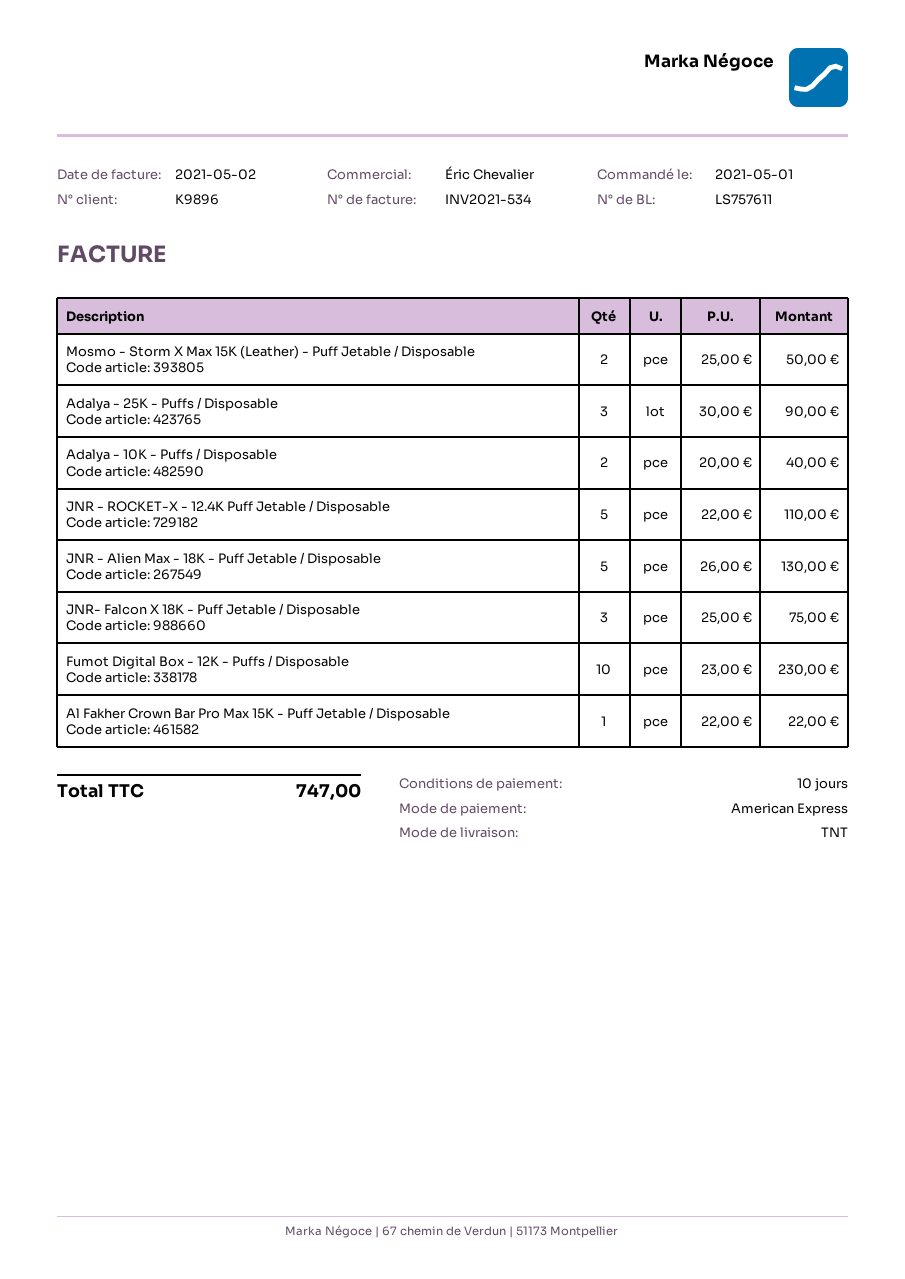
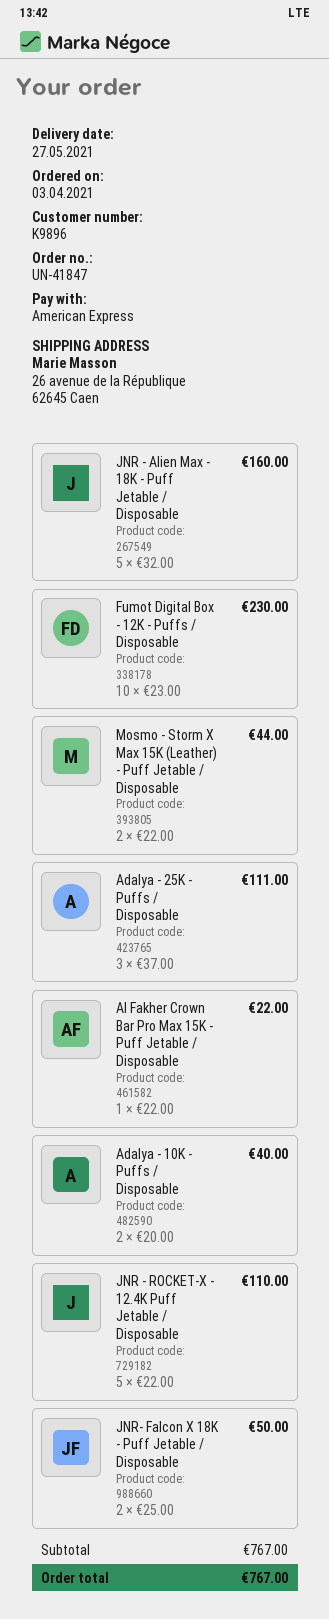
order date: 2021-05-01 -> 2021-04-03
Mosmo - Storm X Max 15K (Leather) - Puff Jetable / Disposable: 2 x 25.00 = 50.00 -> 2 x 22.00 = 44.00
Adalya - 25K - Puffs / Disposable: 3 x 30.00 = 90.00 -> 3 x 37.00 = 111.00
JNR - Alien Max - 18K - Puff Jetable / Disposable: 5 x 26.00 = 130.00 -> 5 x 32.00 = 160.00
JNR- Falcon X 18K - Puff Jetable / Disposable: 3 x 25.00 = 75.00 -> 2 x 25.00 = 50.00
total: 747.00 -> 767.00

